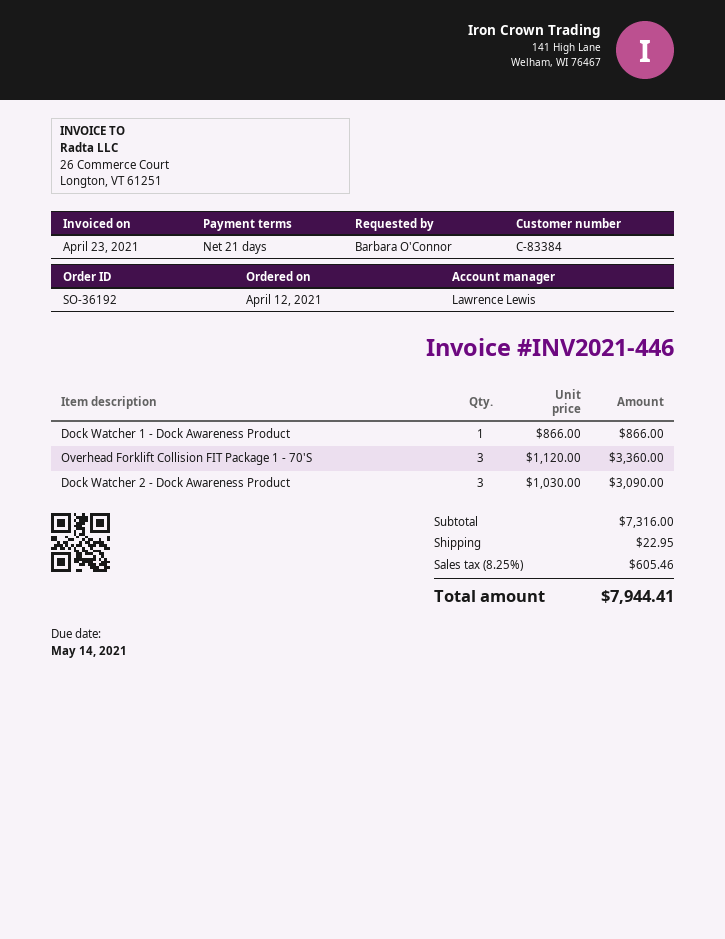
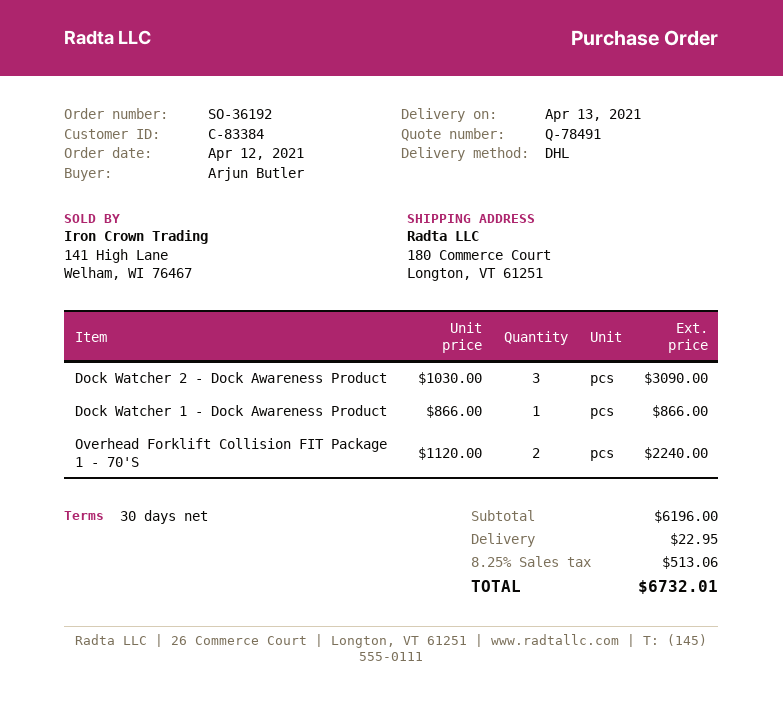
payment terms: 21 days -> 30 days
ordered by: Barbara O'Connor -> Arjun Butler
Overhead Forklift Collision FIT Package 1 - 70'S: 3 x 1120.00 = 3360.00 -> 2 x 1120.00 = 2240.00
subtotal: 7316.00 -> 6196.00
tax: 8.25% = 605.46 -> 8.25% = 513.06
total: 7944.41 -> 6732.01

